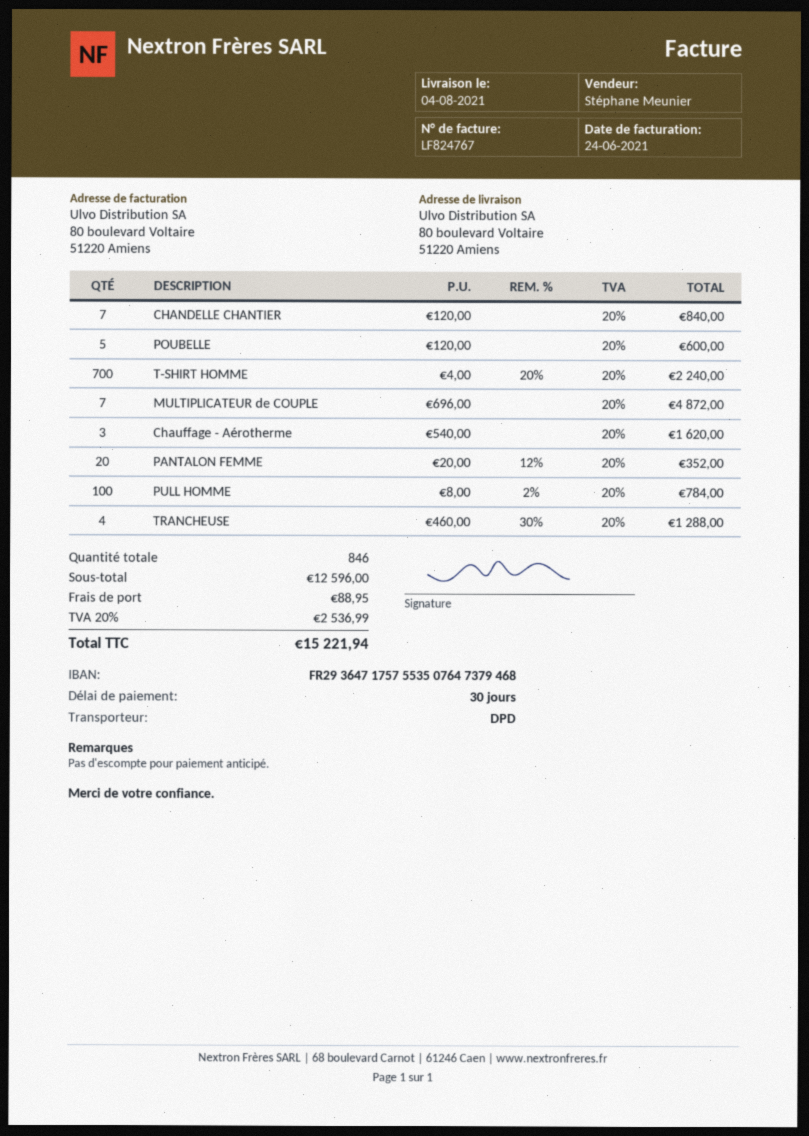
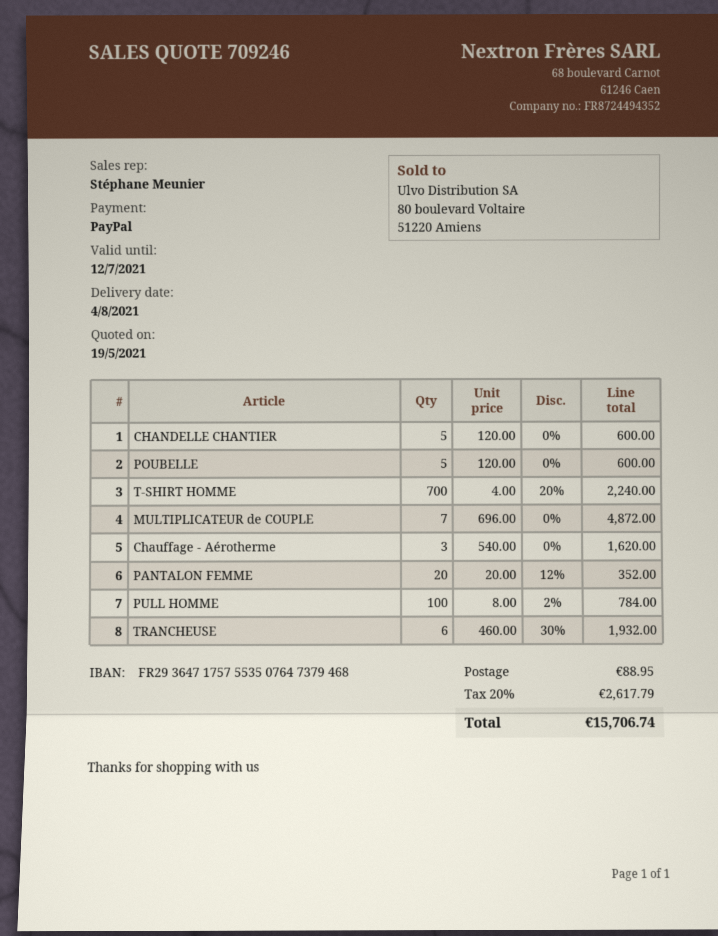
CHANDELLE CHANTIER: 7 x 120.00 = 840.00 -> 5 x 120.00 = 600.00
TRANCHEUSE: 4 x 460.00 - 30% = 1288.00 -> 6 x 460.00 - 30% = 1932.00
tax: 20% = 2536.99 -> 20% = 2617.79
total: 15221.94 -> 15706.74

